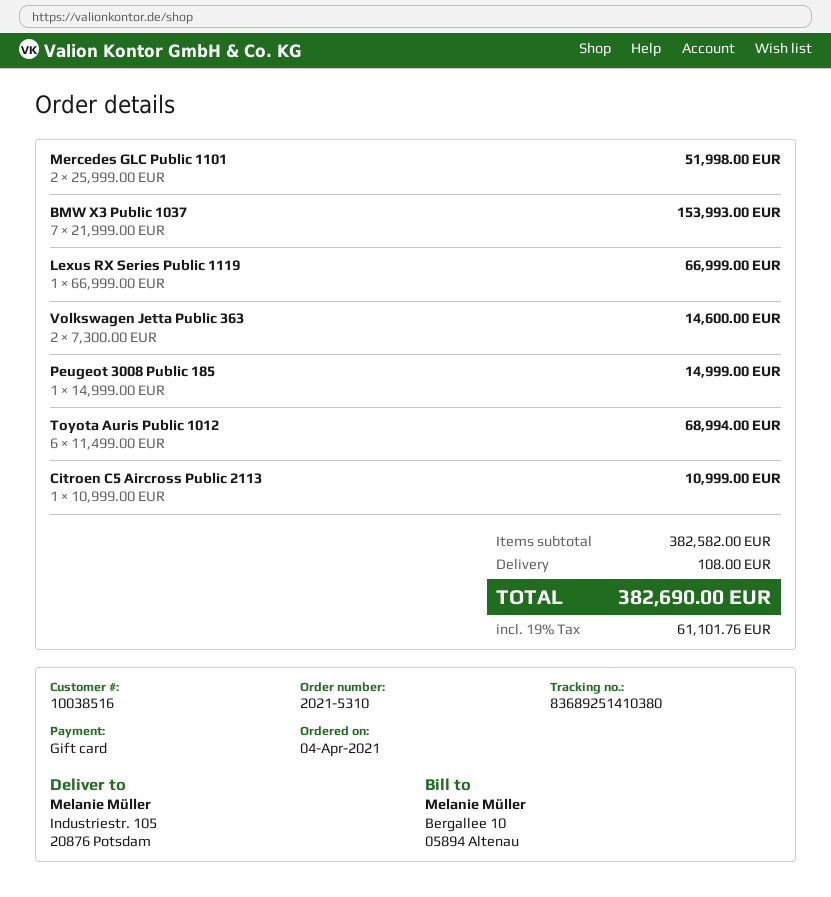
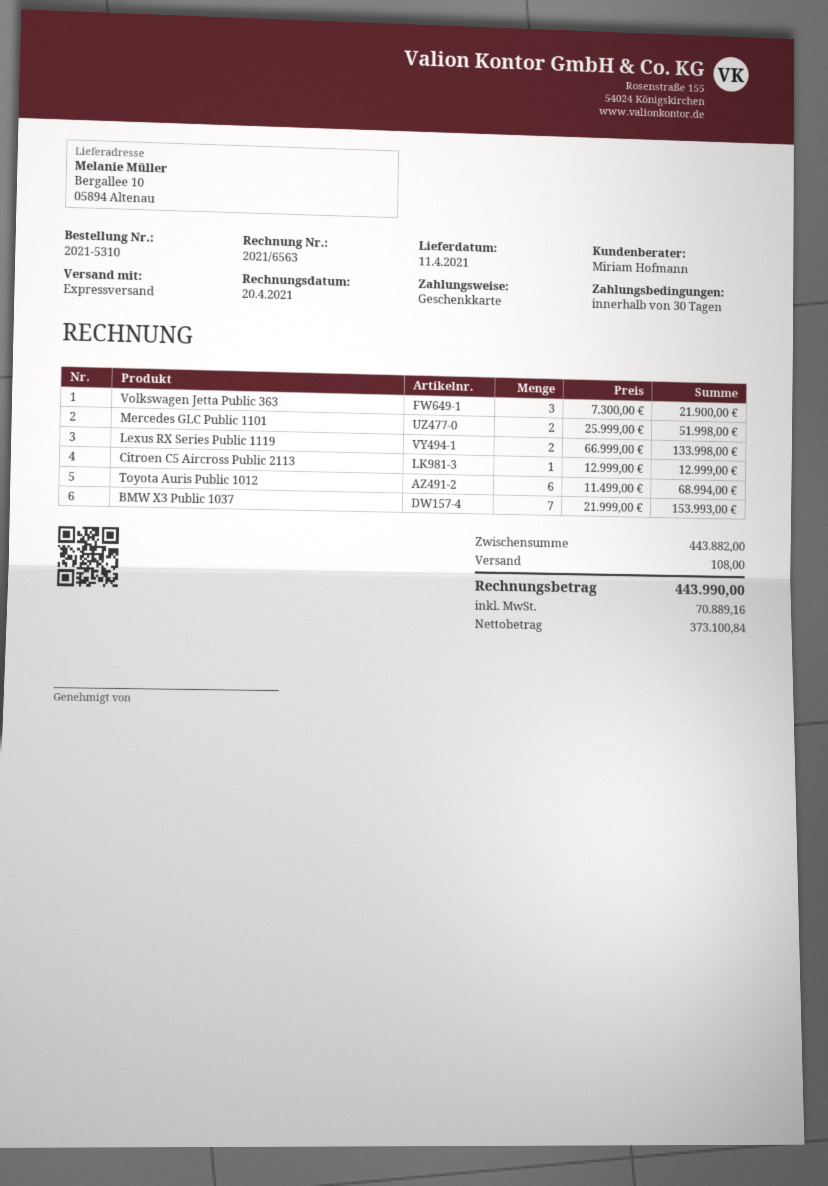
ship to: Industriestr. 105, 20876 Potsdam -> Bergallee 10, 05894 Altenau
Lexus RX Series Public 1119: 1 x 66999.00 = 66999.00 -> 2 x 66999.00 = 133998.00
Volkswagen Jetta Public 363: 2 x 7300.00 = 14600.00 -> 3 x 7300.00 = 21900.00
Peugeot 3008 Public 185: 1 x 14999.00 = 14999.00 -> none
Citroen C5 Aircross Public 2113: 1 x 10999.00 = 10999.00 -> 1 x 12999.00 = 12999.00
subtotal: 382582.00 -> 443882.00
tax: 61101.76 -> 70889.16
total: 382690.00 -> 443990.00

